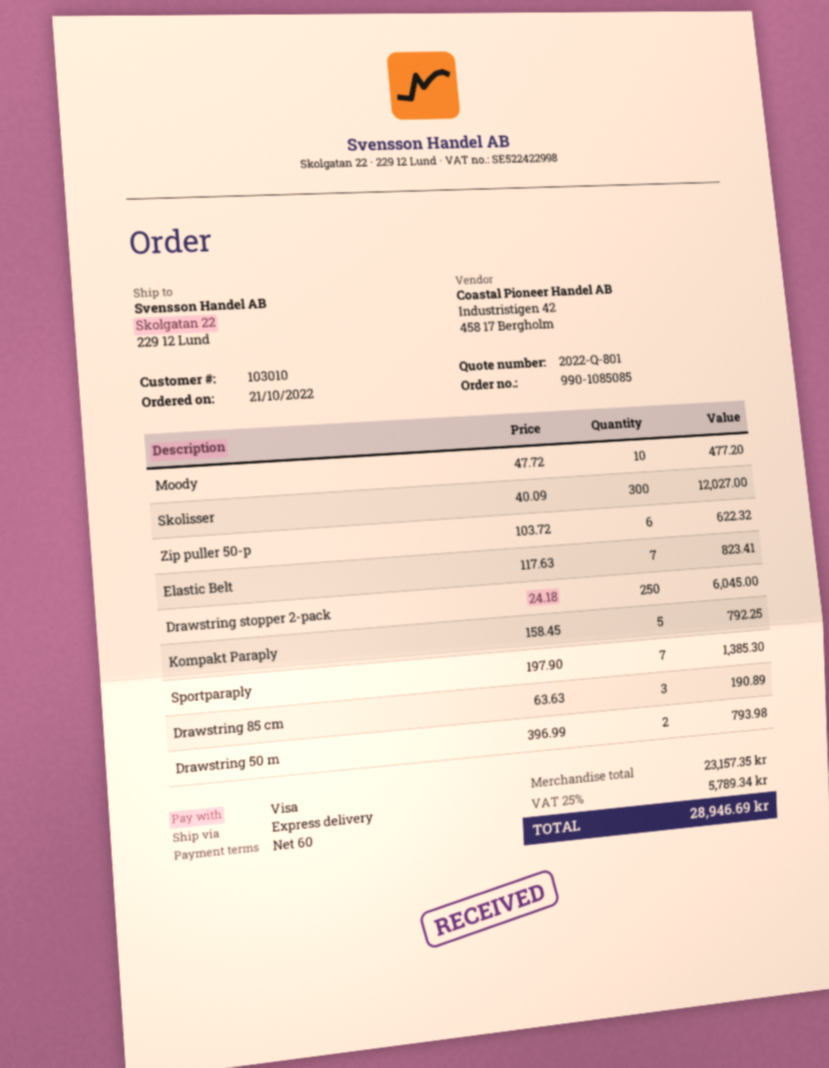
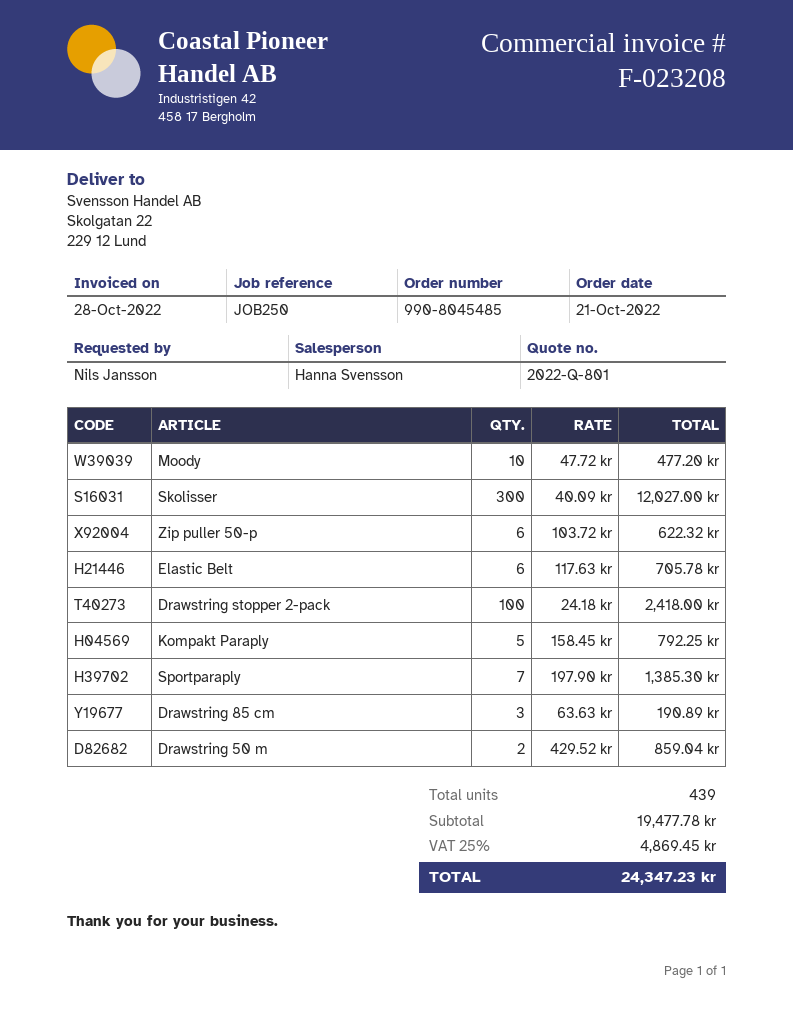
order number: 990-1085085 -> 990-8045485
Elastic Belt: 7 x 117.63 = 823.41 -> 6 x 117.63 = 705.78
Drawstring stopper 2-pack: 250 x 24.18 = 6045.00 -> 100 x 24.18 = 2418.00
Drawstring 50 m: 2 x 396.99 = 793.98 -> 2 x 429.52 = 859.04
subtotal: 23157.35 -> 19477.78
tax: 25% = 5789.34 -> 25% = 4869.45
total: 28946.69 -> 24347.23

